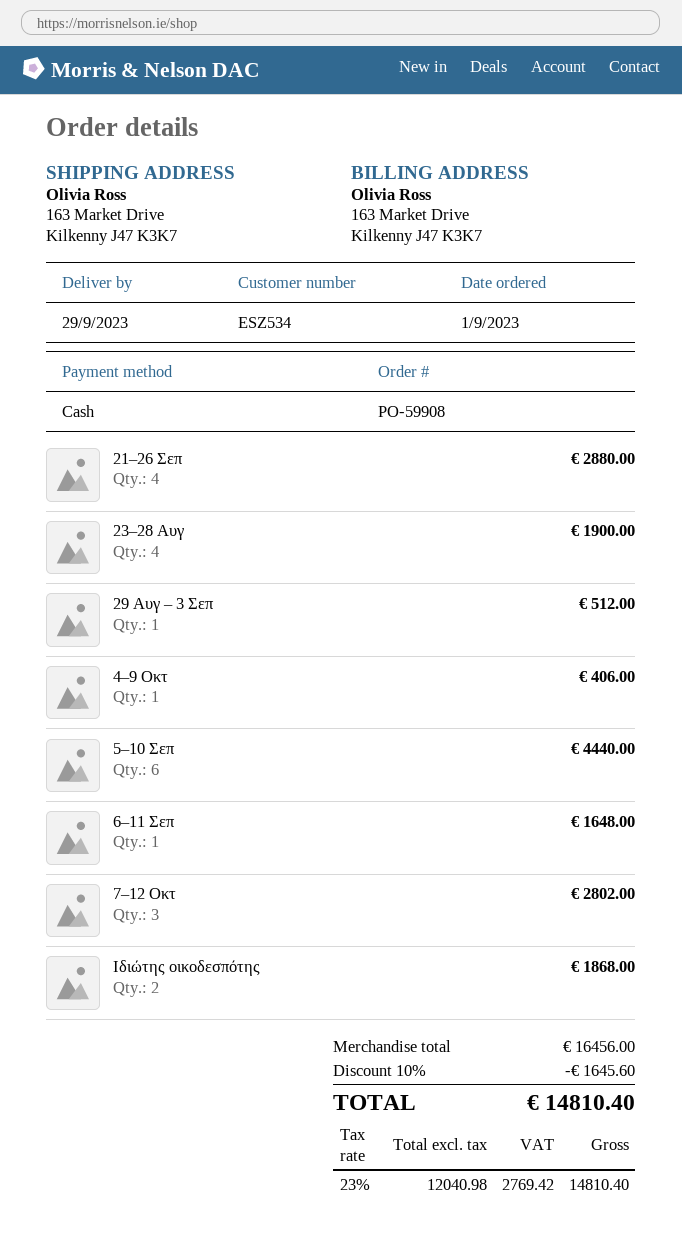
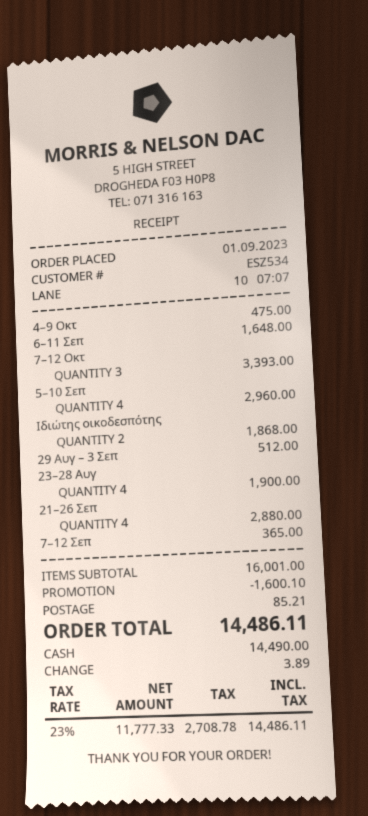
4–9 Οκτ: 1 for 406.00 -> 1 for 475.00
5–10 Σεπ: 6 for 4440.00 -> 4 for 2960.00
7–12 Οκτ: 3 for 2802.00 -> 3 for 3393.00
7–12 Σεπ: none -> 1 for 365.00
subtotal: 16456.00 -> 16001.00
discount: 1645.60 -> 1600.10
shipping: none -> 85.21
net: 12040.98 -> 11777.33
tax: 23% = 2769.42 -> 23% = 2708.78
total: 14810.40 -> 14486.11

